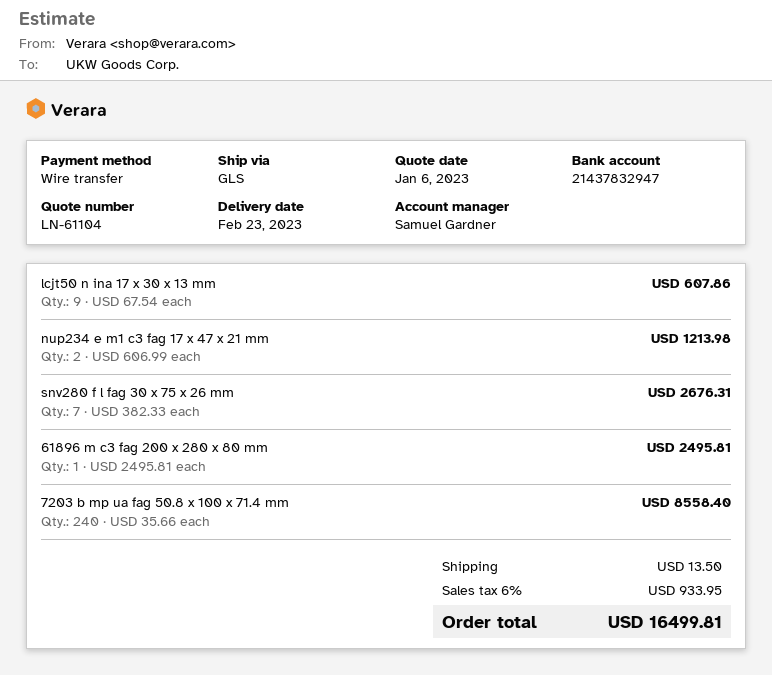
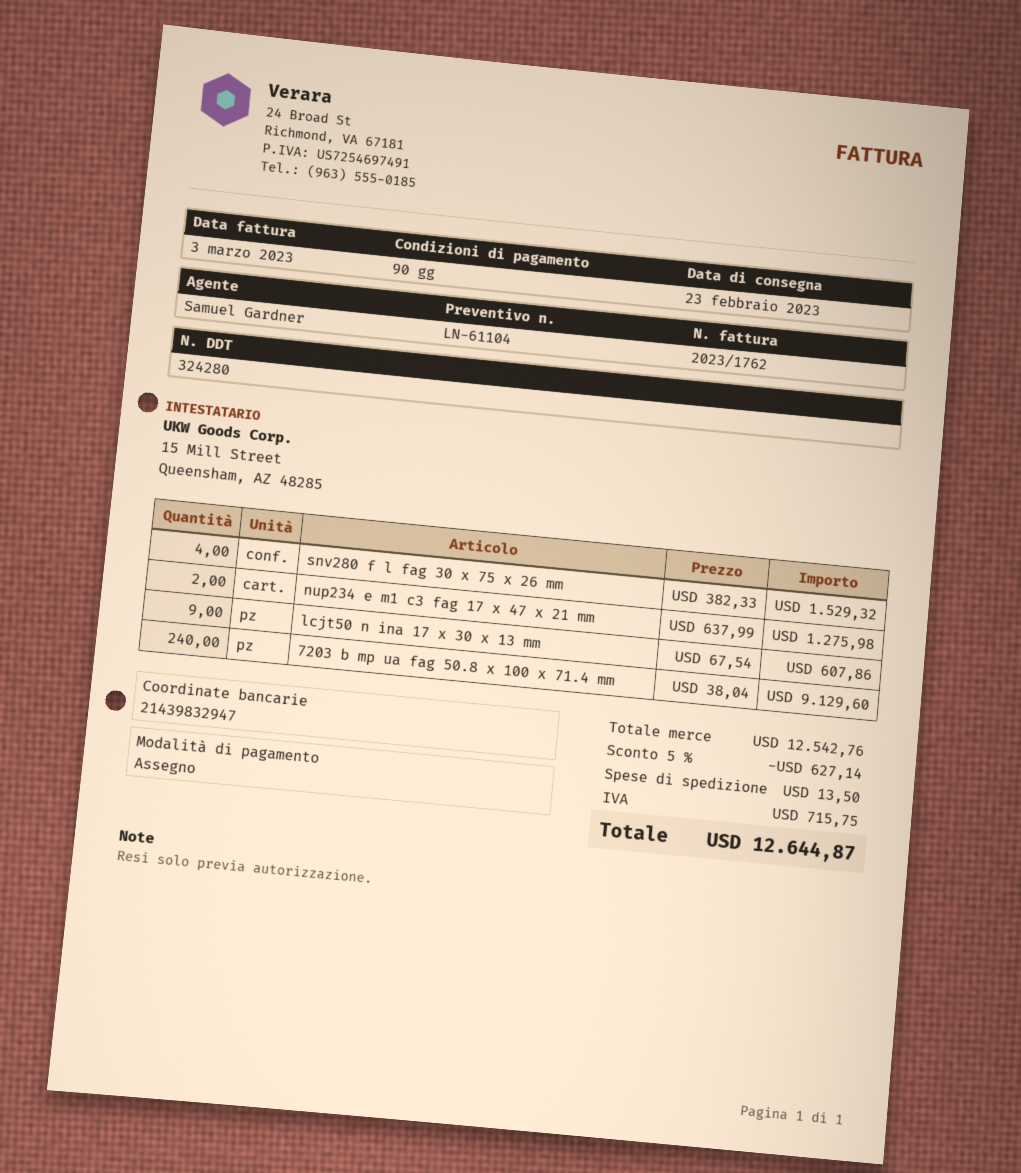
payment method: bank transfer -> cheque
bank account: 21437832947 -> 21439832947
nup234 e m1 c3 fag 17 x 47 x 21 mm: 2 x 606.99 = 1213.98 -> 2 x 637.99 = 1275.98
snv280 f l fag 30 x 75 x 26 mm: 7 x 382.33 = 2676.31 -> 4 x 382.33 = 1529.32
61896 m c3 fag 200 x 280 x 80 mm: 1 x 2495.81 = 2495.81 -> none
7203 b mp ua fag 50.8 x 100 x 71.4 mm: 240 x 35.66 = 8558.40 -> 240 x 38.04 = 9129.60
discount: none -> 5% = 627.14
tax: 933.95 -> 715.75
total: 16499.81 -> 12644.87

